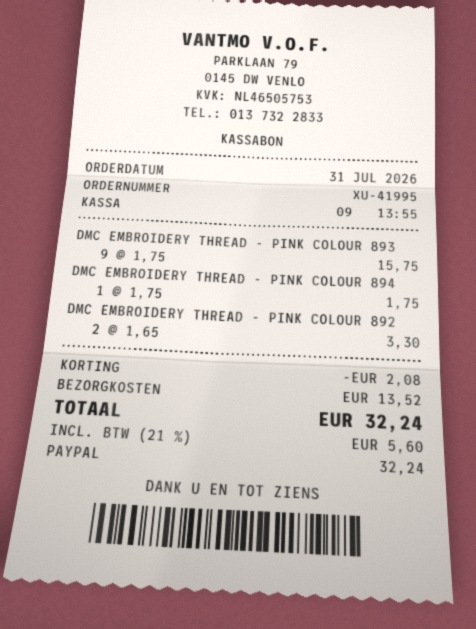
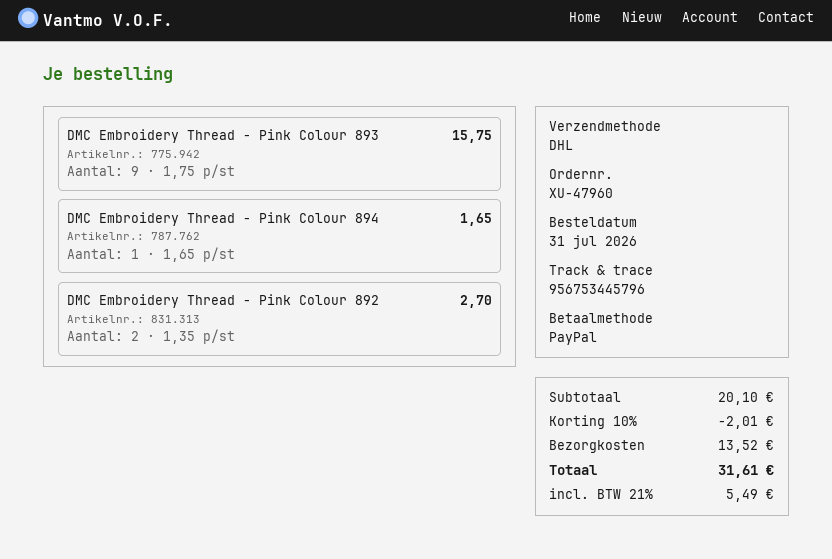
order number: XU-41995 -> XU-47960
DMC EMBROIDERY THREAD - PINK COLOUR 894: 1 x 1.75 = 1.75 -> 1 x 1.65 = 1.65
DMC EMBROIDERY THREAD - PINK COLOUR 892: 2 x 1.65 = 3.30 -> 2 x 1.35 = 2.70
discount: 2.08 -> 2.01
tax: 21% = 5.60 -> 21% = 5.49
total: 32.24 -> 31.61

